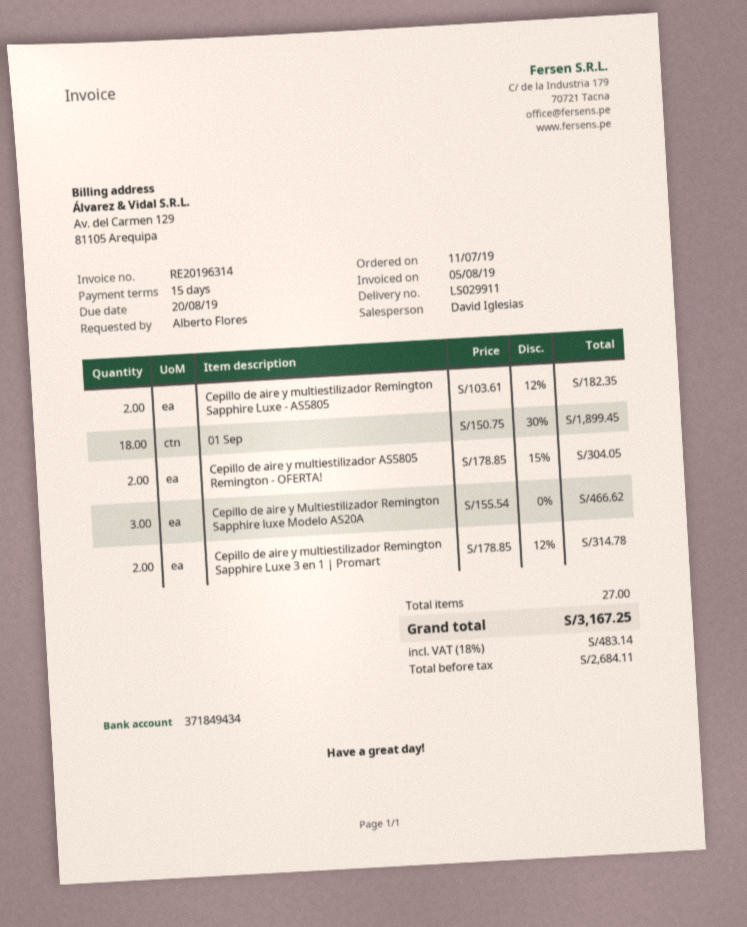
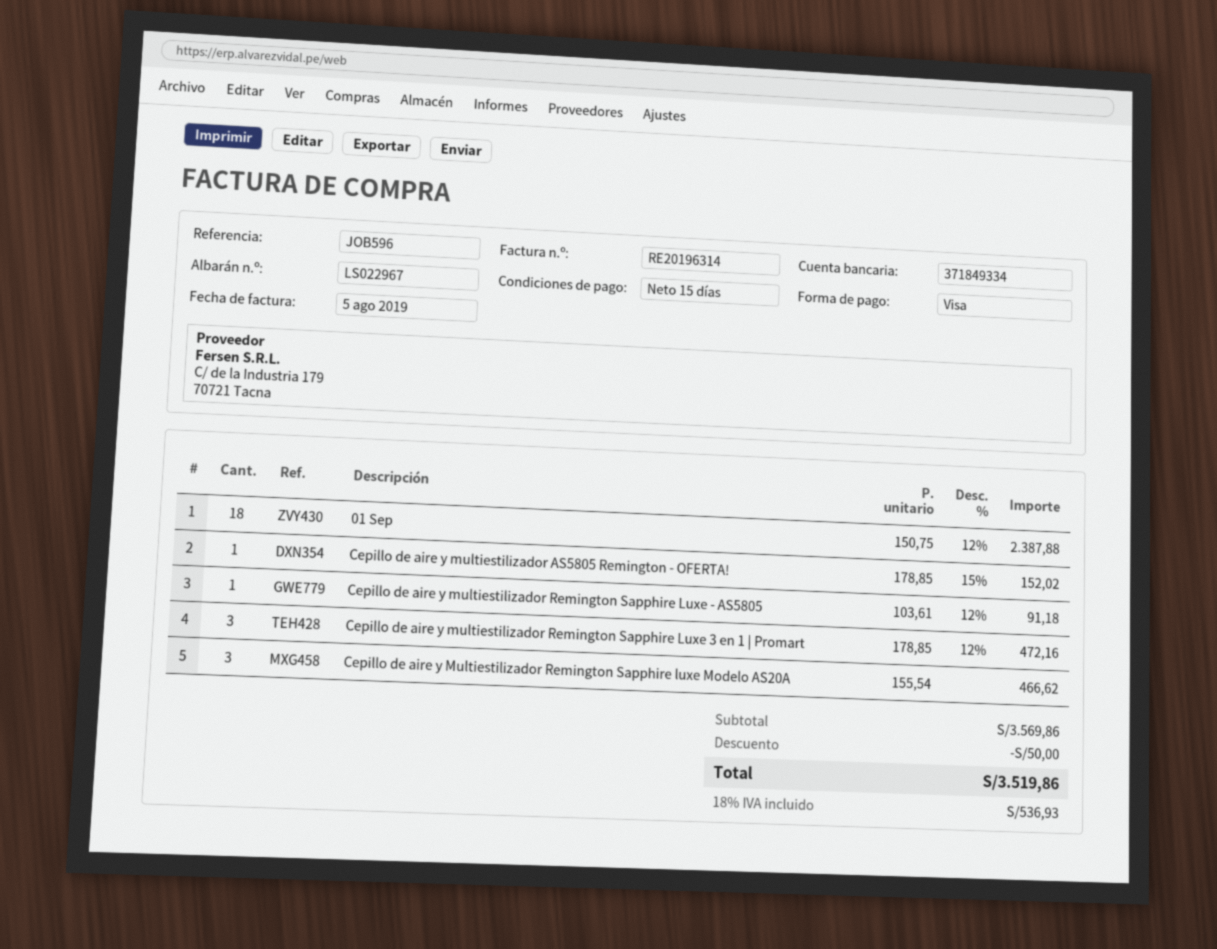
delivery note number: LS029911 -> LS022967
bank account: 371849434 -> 371849334
Cepillo de aire y multiestilizador Remington Sapphire Luxe - AS5805: 2 x 103.61 - 12% = 182.35 -> 1 x 103.61 - 12% = 91.18
01 Sep: 18 x 150.75 - 30% = 1899.45 -> 18 x 150.75 - 12% = 2387.88
Cepillo de aire y multiestilizador AS5805 Remington - OFERTA!: 2 x 178.85 - 15% = 304.05 -> 1 x 178.85 - 15% = 152.02
Cepillo de aire y multiestilizador Remington Sapphire Luxe 3 en 1 | Promart: 2 x 178.85 - 12% = 314.78 -> 3 x 178.85 - 12% = 472.16
discount: none -> 50.00
tax: 18% = 483.14 -> 18% = 536.93
total: 3167.25 -> 3519.86

